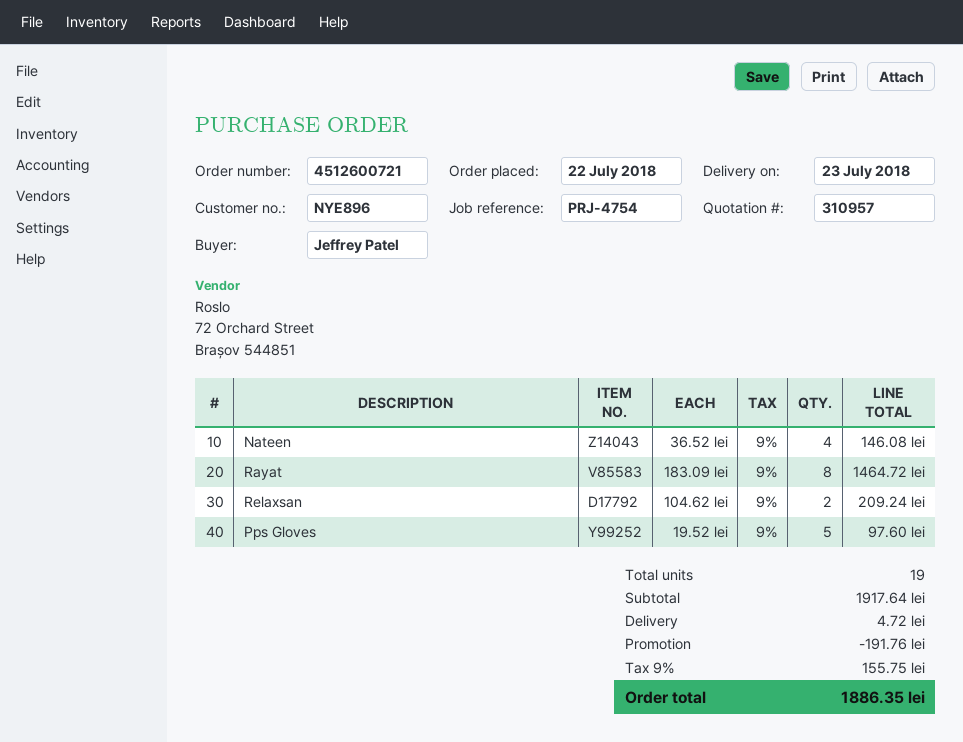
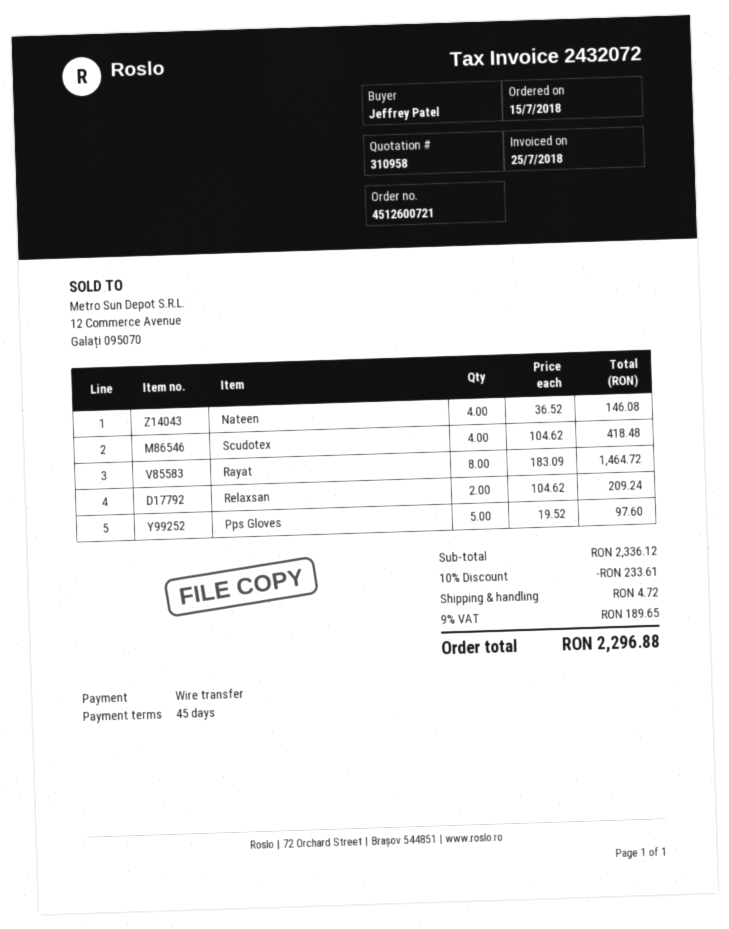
quote number: 310957 -> 310958
order date: 2018-07-22 -> 2018-07-15
Scudotex: none -> 4 x 104.62 = 418.48
subtotal: 1917.64 -> 2336.12
discount: 191.76 -> 233.61
tax: 9% = 155.75 -> 9% = 189.65
total: 1886.35 -> 2296.88

